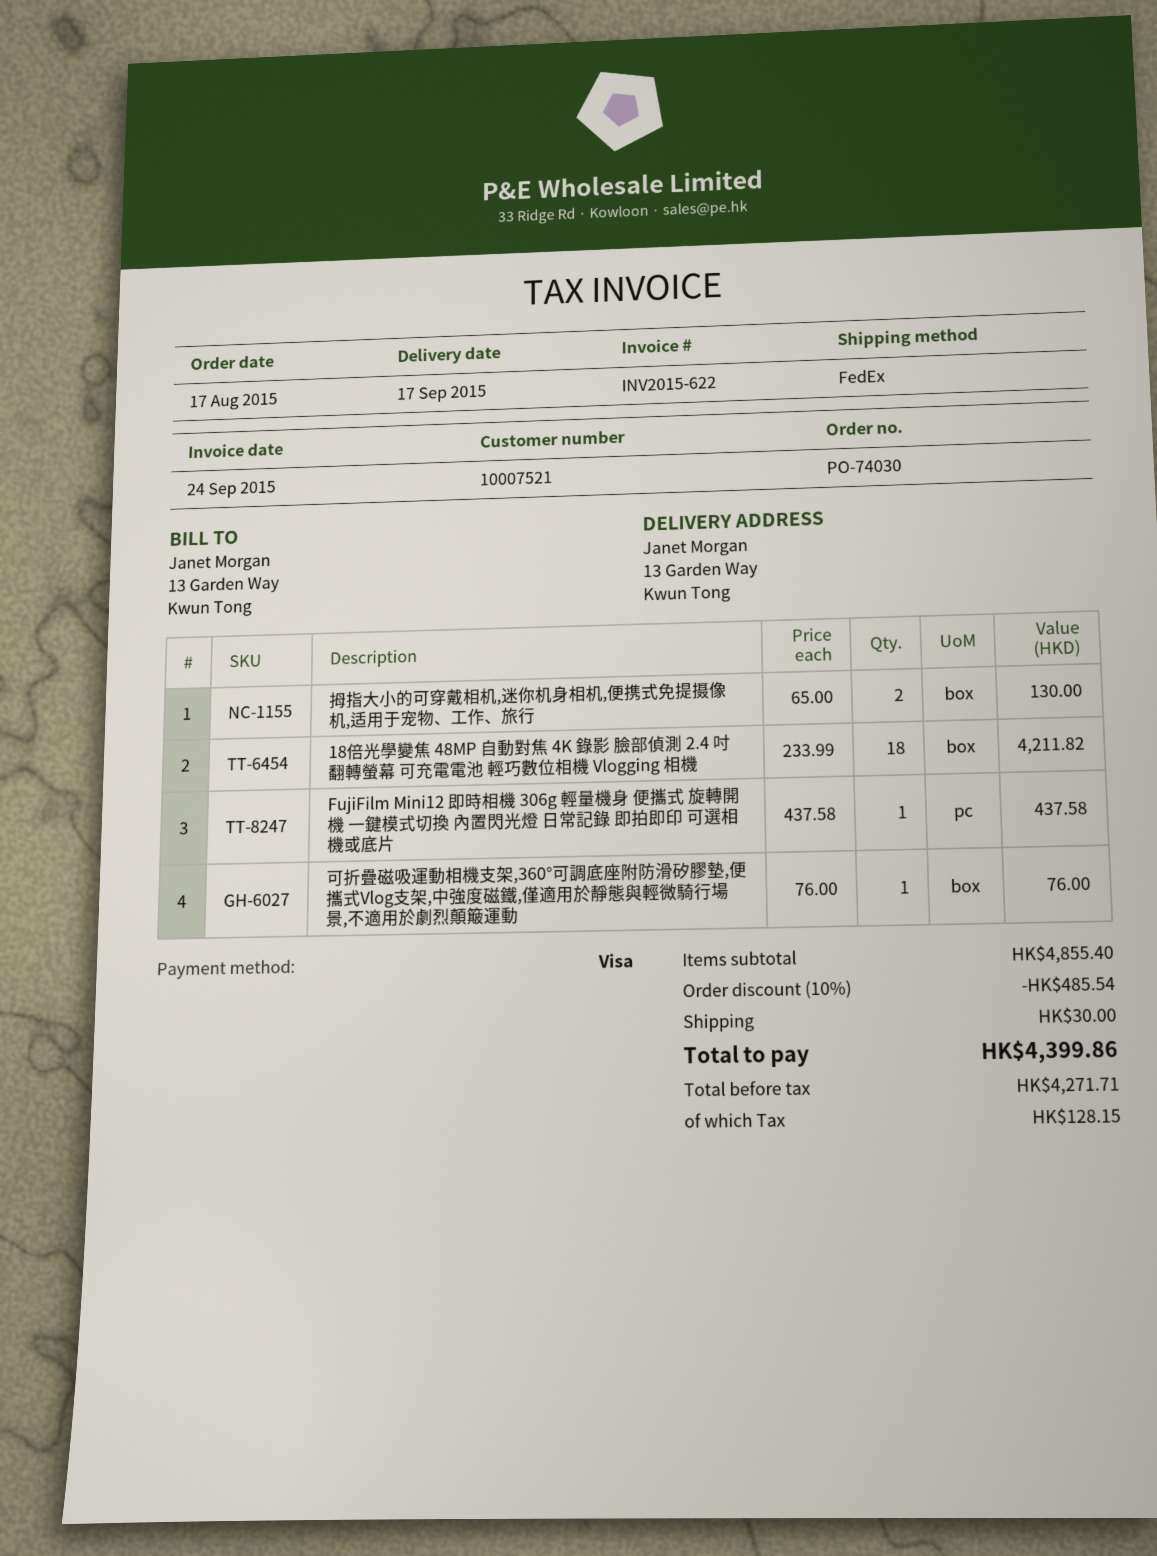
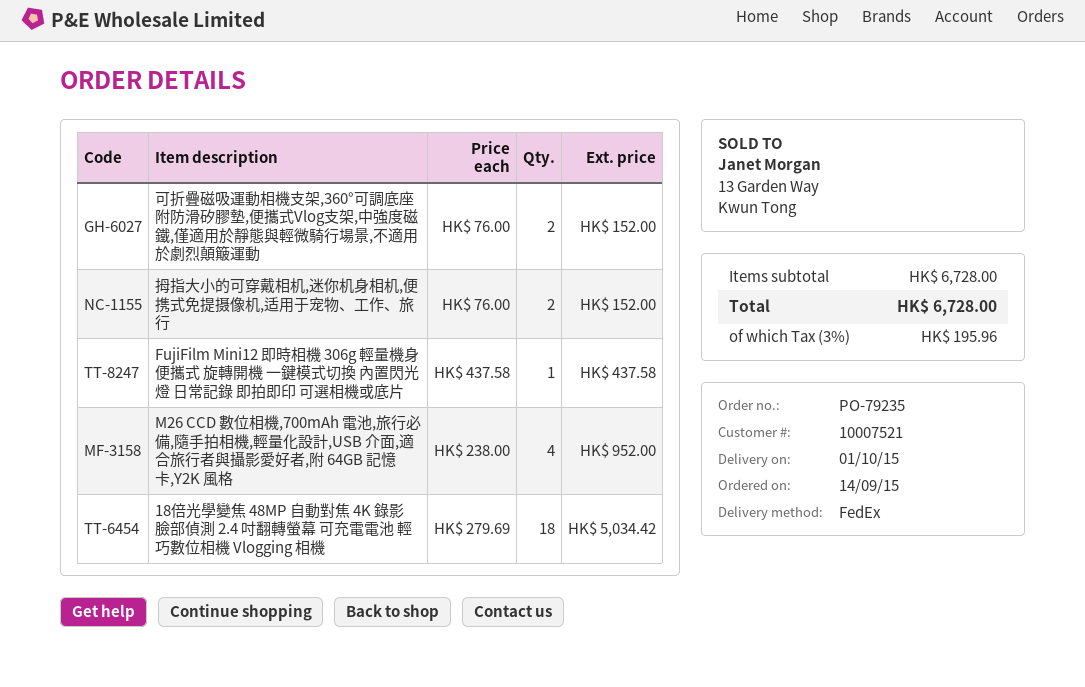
order number: PO-74030 -> PO-79235
order date: 2015-08-17 -> 2015-09-14
delivery date: 2015-09-17 -> 2015-10-01
拇指大小的可穿戴相机,迷你机身相机,便携式免提摄像机,适用于宠物、工作、旅行: 2 x 65.00 = 130.00 -> 2 x 76.00 = 152.00
18倍光學變焦 48MP 自動對焦 4K 錄影 臉部偵測 2.4 吋翻轉螢幕 可充電電池 輕巧數位相機 Vlogging 相機: 18 x 233.99 = 4211.82 -> 18 x 279.69 = 5034.42
可折疊磁吸運動相機支架,360°可調底座附防滑矽膠墊,便攜式Vlog支架,中強度磁鐵,僅適用於靜態與輕微騎行場景,不適用於劇烈顛簸運動: 1 x 76.00 = 76.00 -> 2 x 76.00 = 152.00
M26 CCD 數位相機,700mAh 電池,旅行必備,隨手拍相機,輕量化設計,USB 介面,適合旅行者與攝影愛好者,附 64GB 記憶卡,Y2K 風格: none -> 4 x 238.00 = 952.00
subtotal: 4855.40 -> 6728.00
discount: 10% = 485.54 -> none
shipping: 30.00 -> none
tax: 128.15 -> 195.96
total: 4399.86 -> 6728.00

